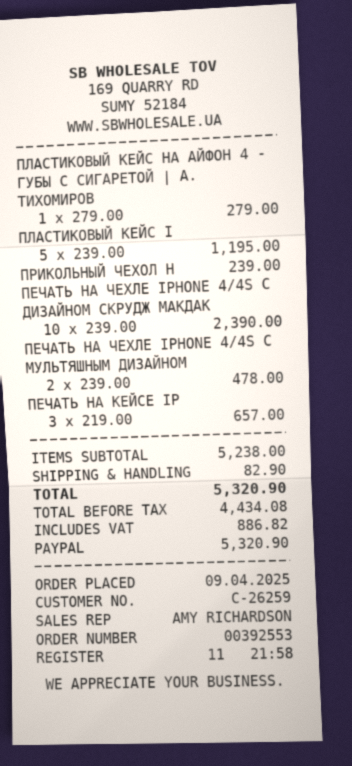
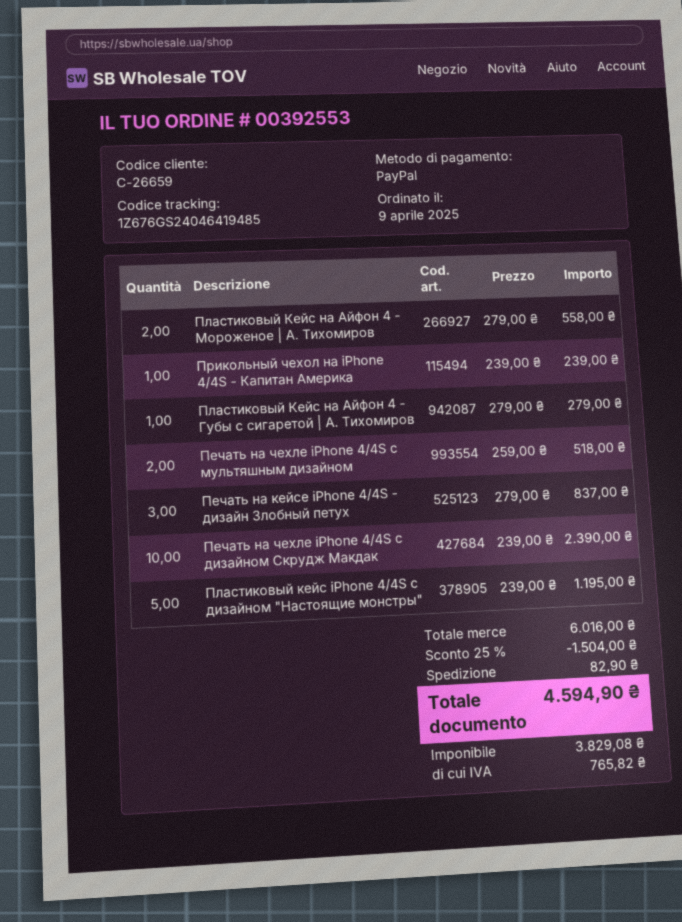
customer number: C-26259 -> C-26659
ПЕЧАТЬ НА ЧЕХЛЕ IPHONE 4/4S С МУЛЬТЯШНЫМ ДИЗАЙНОМ: 2 x 239.00 = 478.00 -> 2 x 259.00 = 518.00
ПЕЧАТЬ НА КЕЙСЕ IP: 3 x 219.00 = 657.00 -> 3 x 279.00 = 837.00
Пластиковый Кейс на Айфон 4 - Мороженое | А. Тихомиров: none -> 2 x 279.00 = 558.00
subtotal: 5238.00 -> 6016.00
discount: none -> 25% = 1504.00
net: 4434.08 -> 3829.08
tax: 886.82 -> 765.82
total: 5320.90 -> 4594.90

